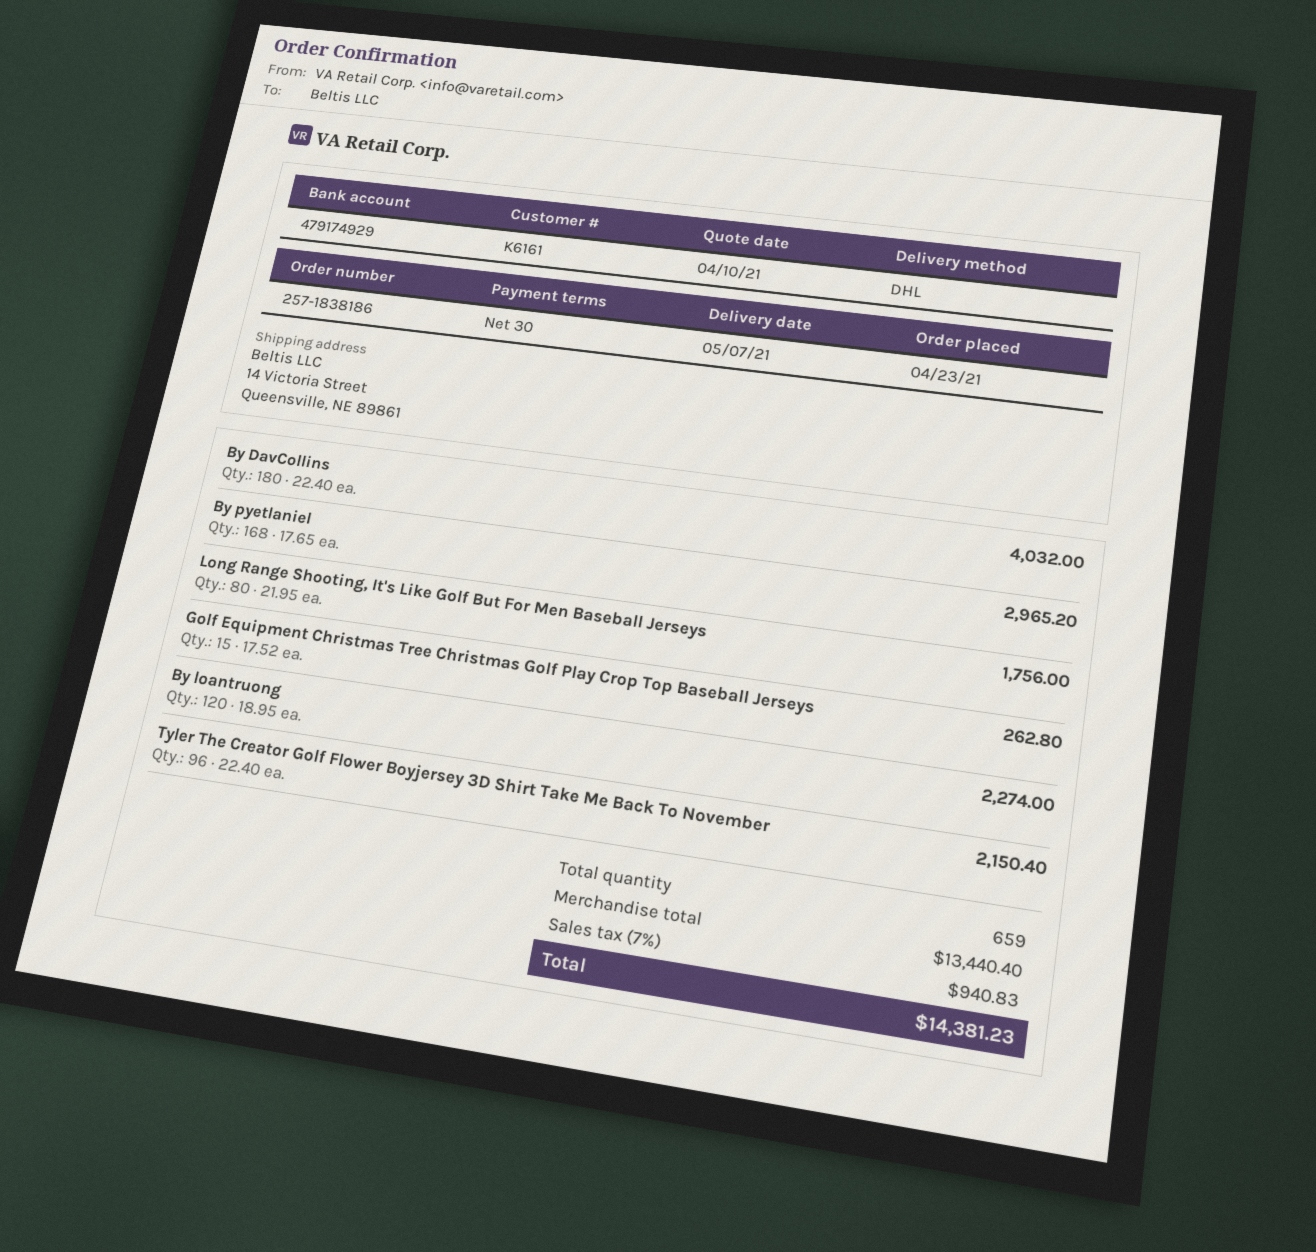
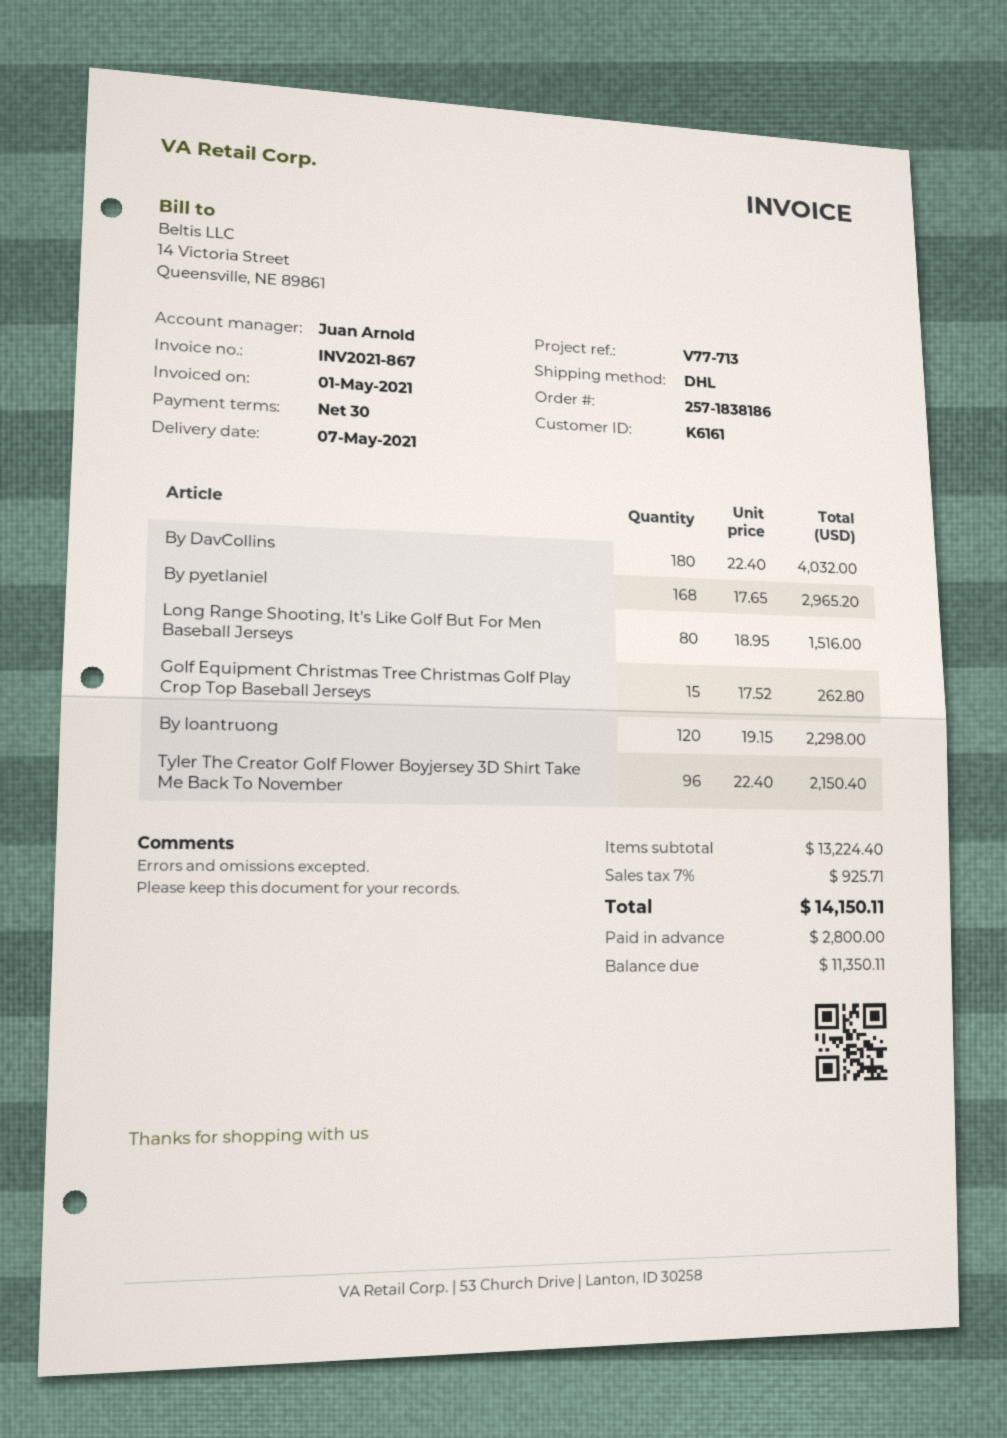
Long Range Shooting, It's Like Golf But For Men Baseball Jerseys: 80 x 21.95 = 1756.00 -> 80 x 18.95 = 1516.00
By loantruong: 120 x 18.95 = 2274.00 -> 120 x 19.15 = 2298.00
subtotal: 13440.40 -> 13224.40
tax: 7% = 940.83 -> 7% = 925.71
total: 14381.23 -> 14150.11

